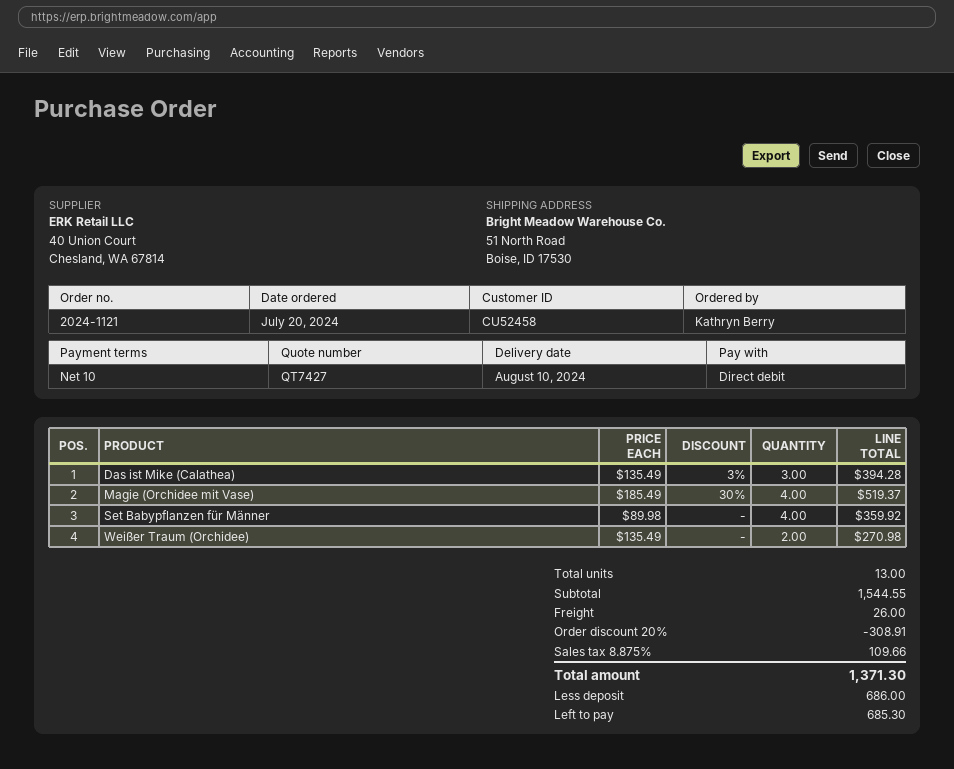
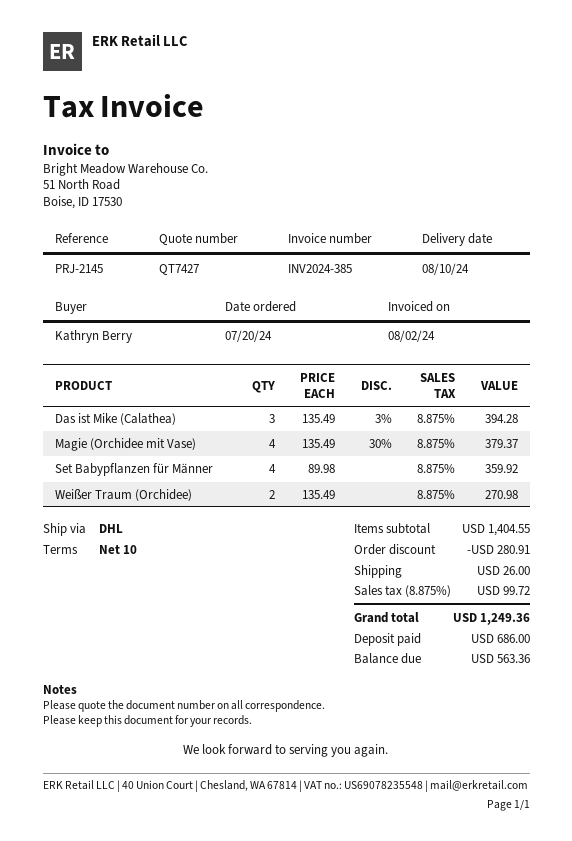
Magie (Orchidee mit Vase): 4 x 185.49 - 30% = 519.37 -> 4 x 135.49 - 30% = 379.37
subtotal: 1544.55 -> 1404.55
discount: 308.91 -> 280.91
tax: 8.875% = 109.66 -> 8.875% = 99.72
total: 1371.30 -> 1249.36
balance: 685.30 -> 563.36

